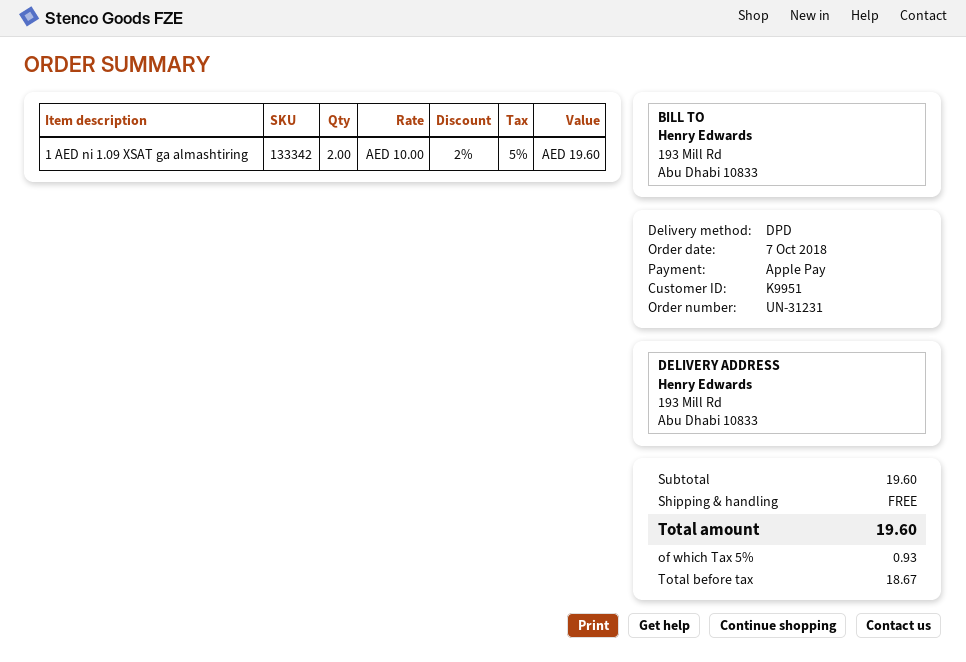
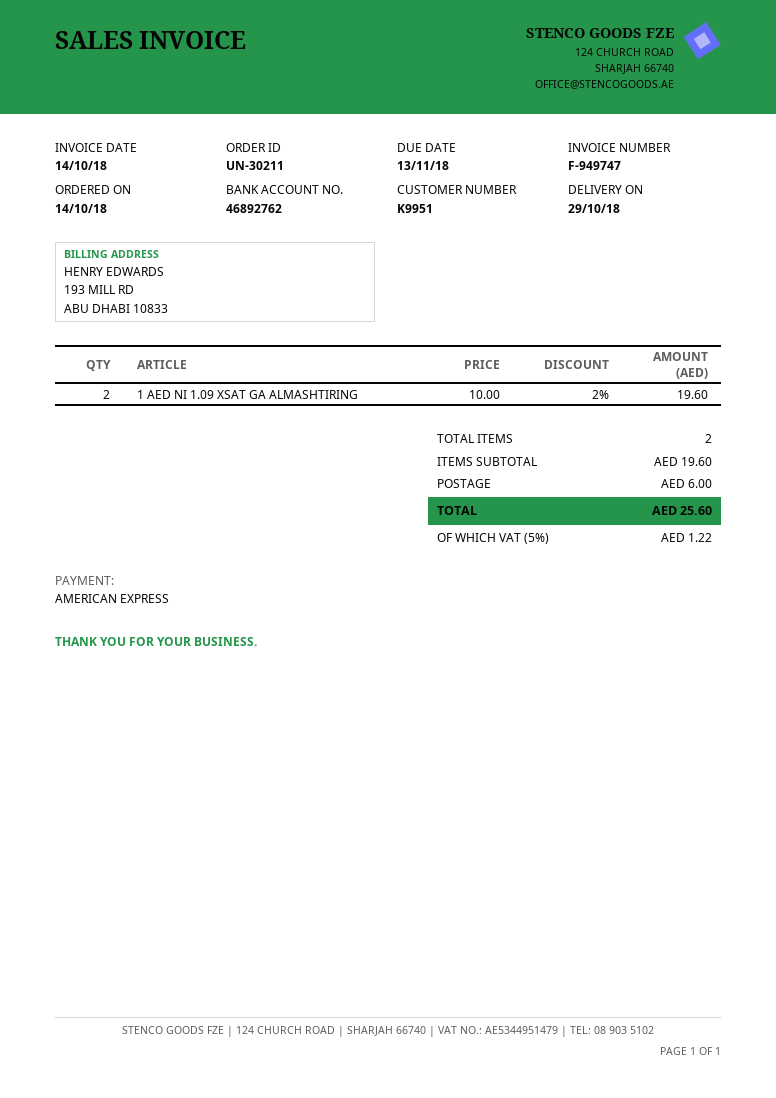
order number: UN-31231 -> UN-30211
order date: 2018-10-07 -> 2018-10-14
payment method: Apple Pay -> American Express
shipping: 0.00 -> 6.00
tax: 5% = 0.93 -> 5% = 1.22
total: 19.60 -> 25.60

